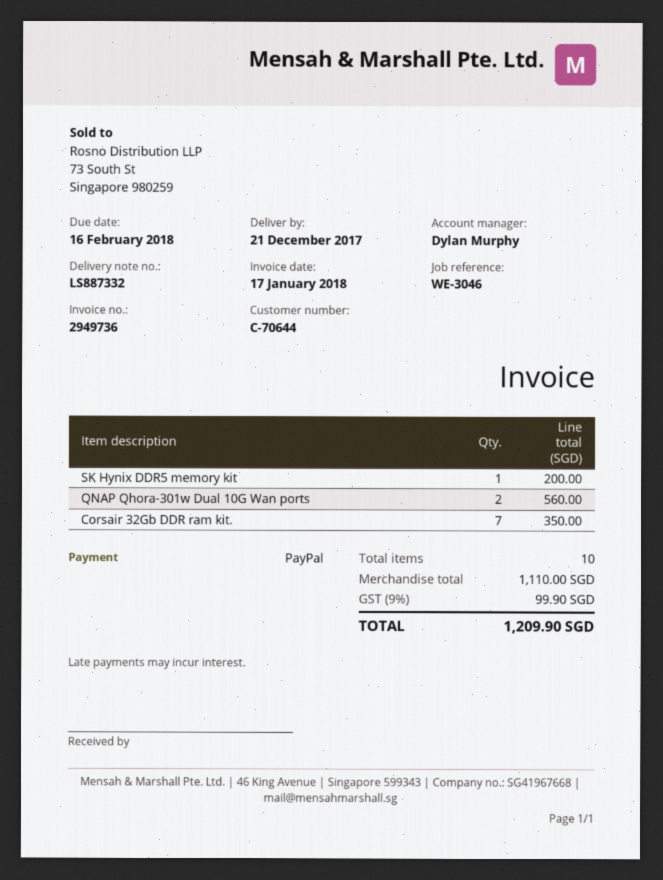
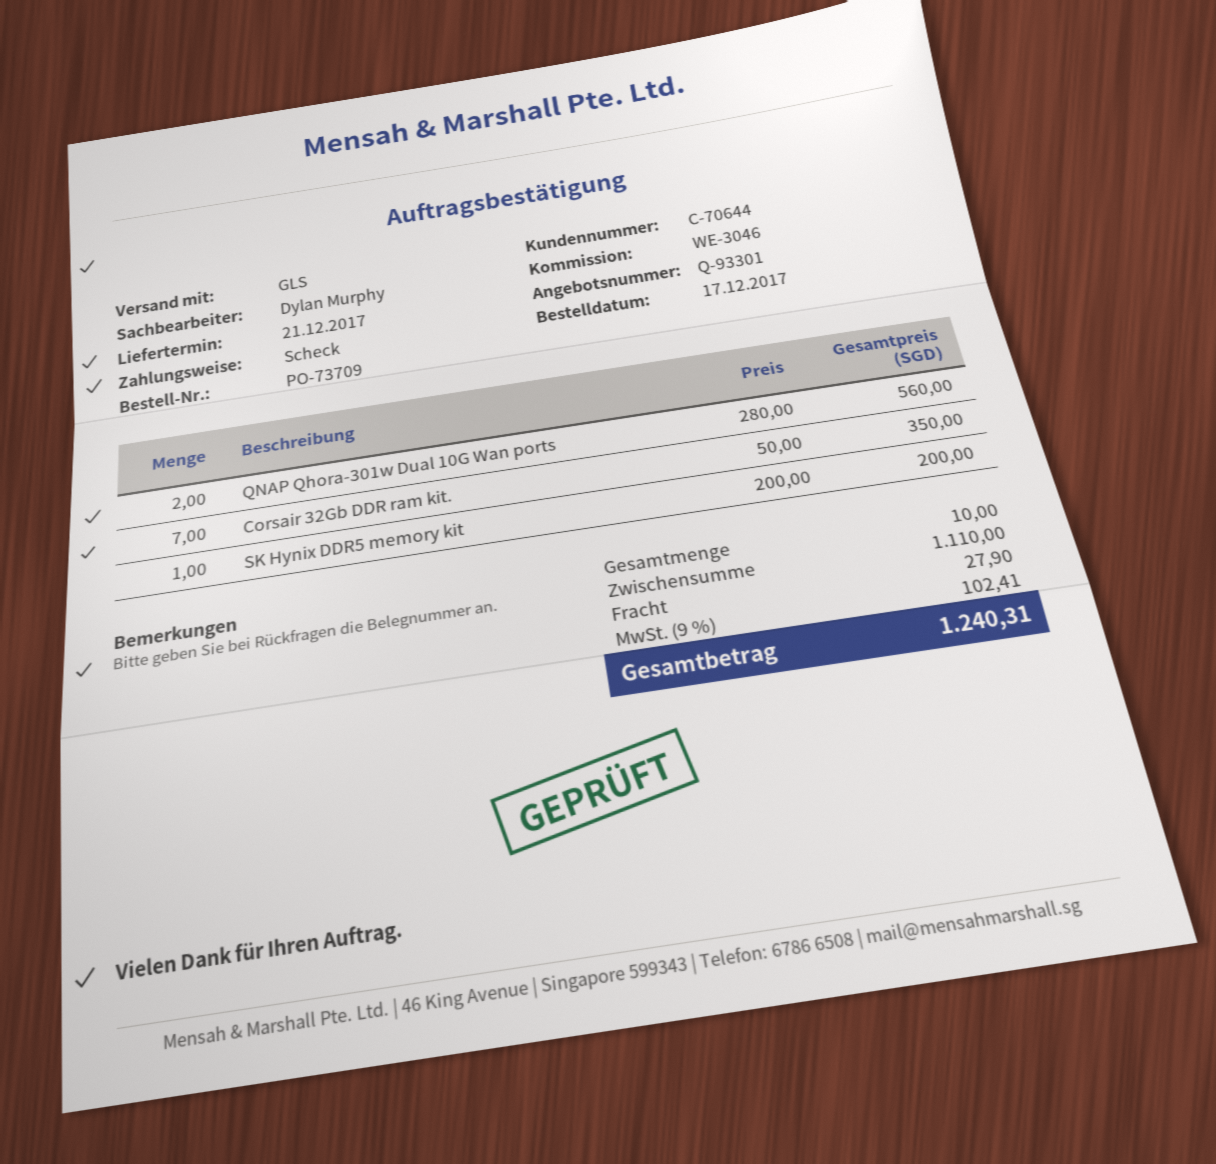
payment method: PayPal -> cheque
shipping: none -> 27.90
tax: 9% = 99.90 -> 9% = 102.41
total: 1209.90 -> 1240.31

